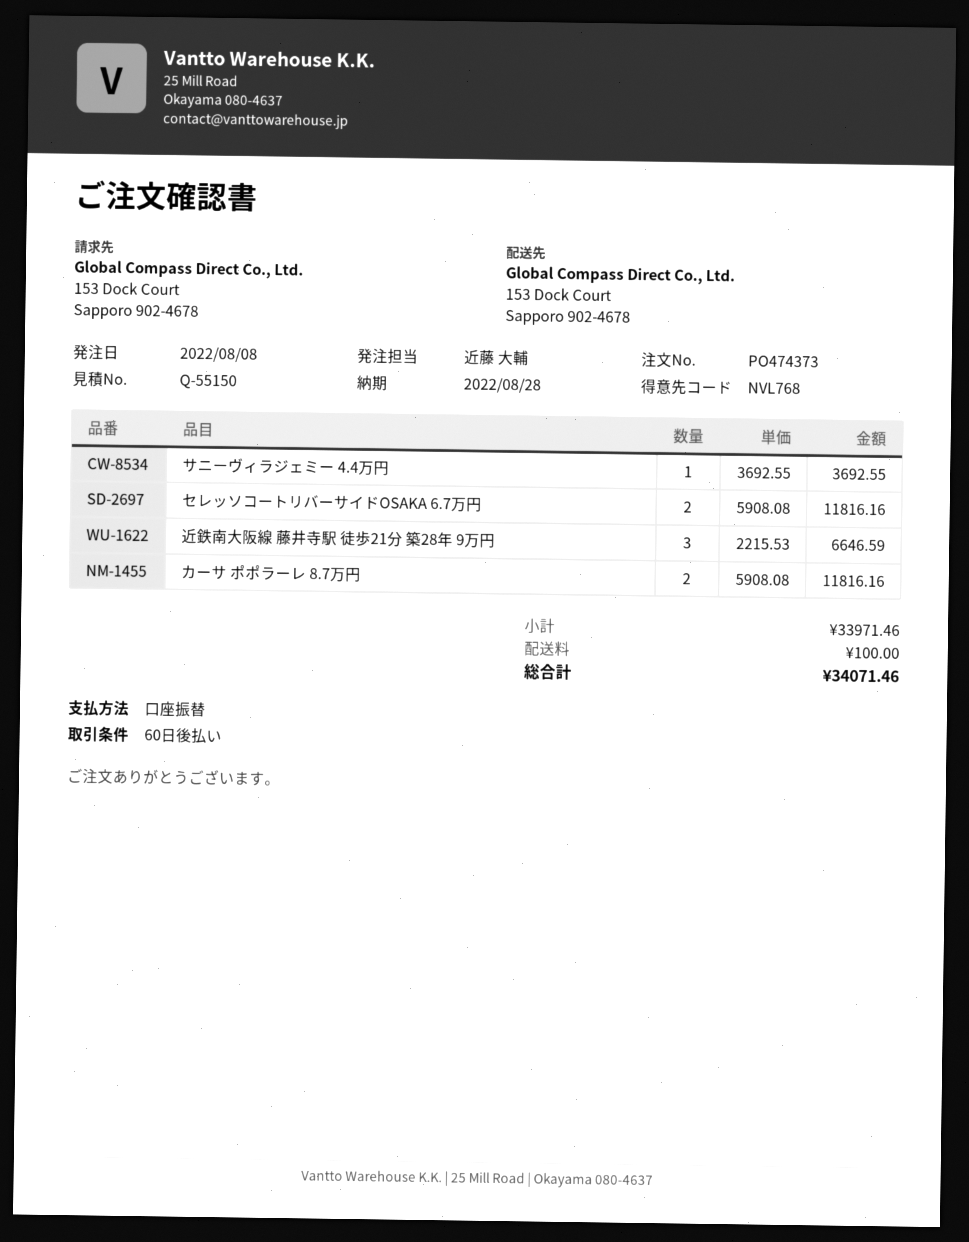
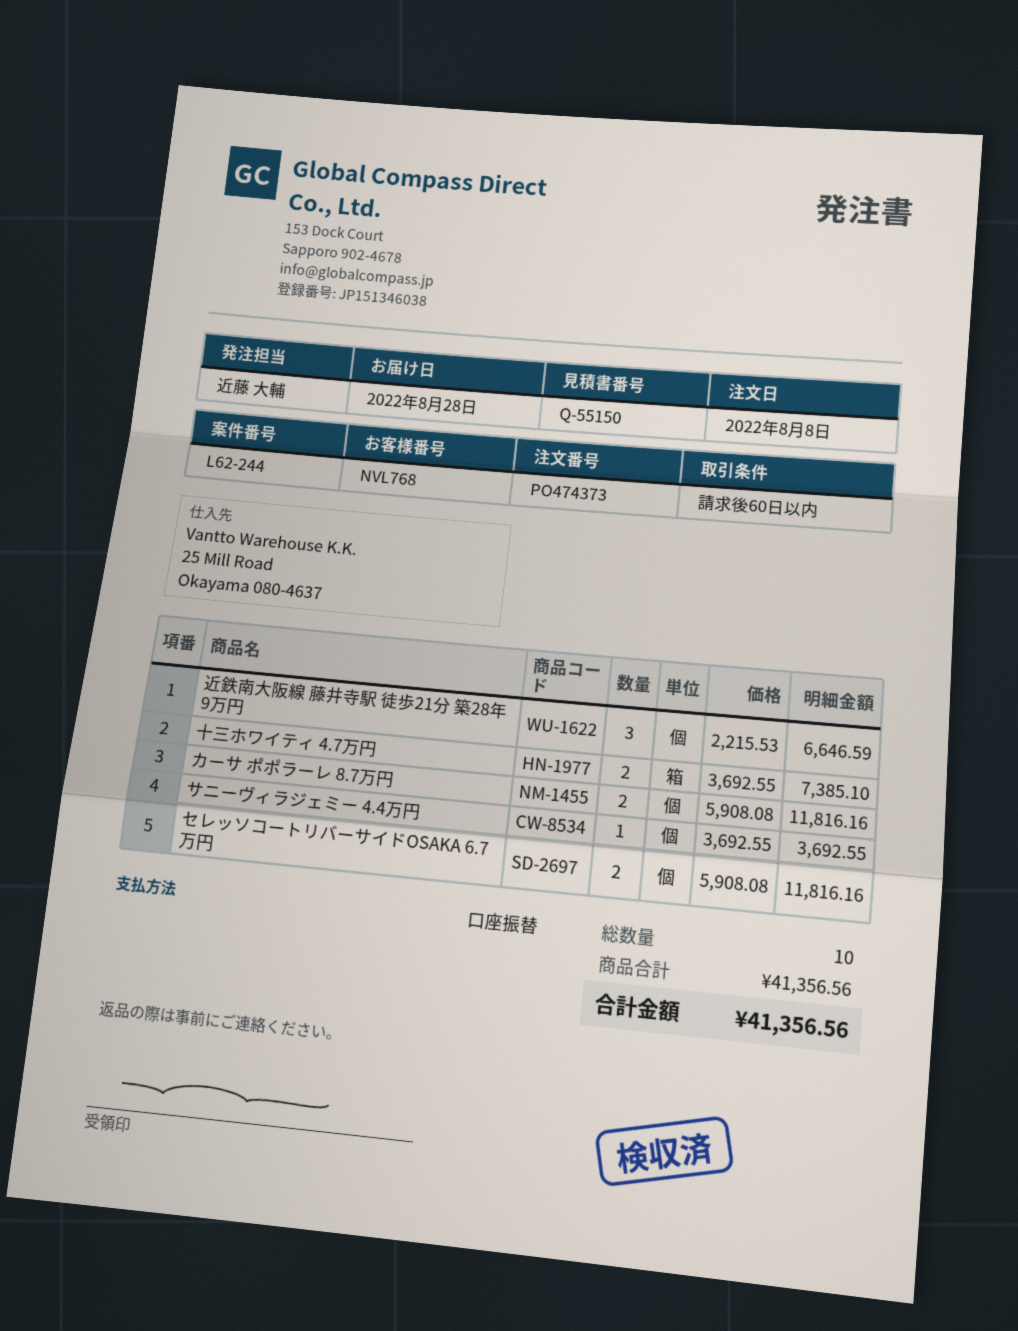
十三ホワイティ 4.7万円: none -> 2 x 3692.55 = 7385.10
subtotal: 33971.46 -> 41356.56
shipping: 100.00 -> none
total: 34071.46 -> 41356.56

